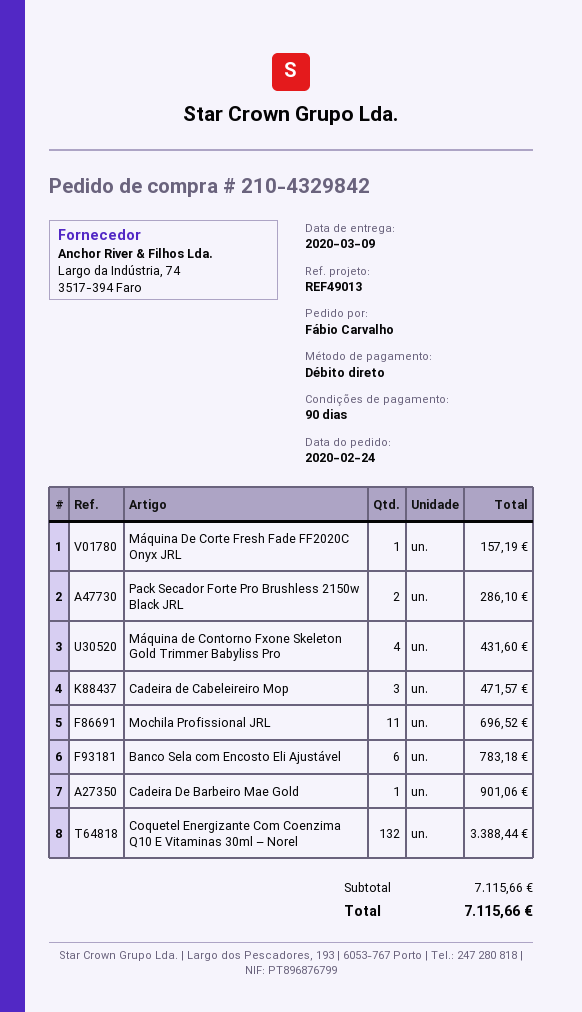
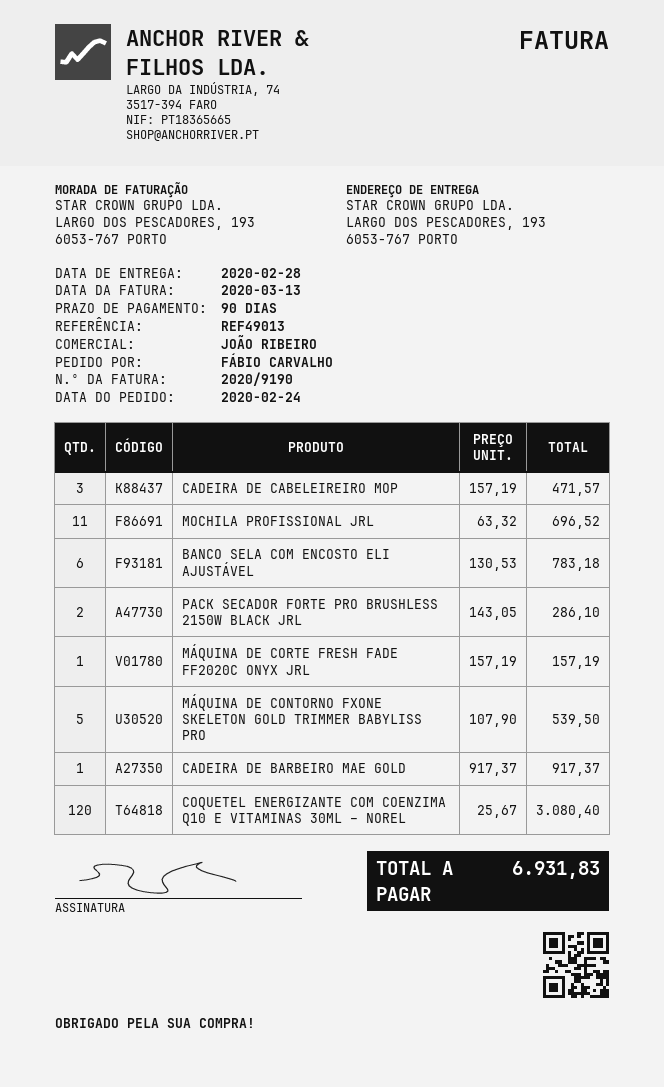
delivery date: 2020-03-09 -> 2020-02-28
Máquina de Contorno Fxone Skeleton Gold Trimmer Babyliss Pro: 4 for 431.60 -> 5 for 539.50
Cadeira De Barbeiro Mae Gold: 1 for 901.06 -> 1 for 917.37
Coquetel Energizante Com Coenzima Q10 E Vitaminas 30ml – Norel: 132 for 3388.44 -> 120 for 3080.40
total: 7115.66 -> 6931.83

